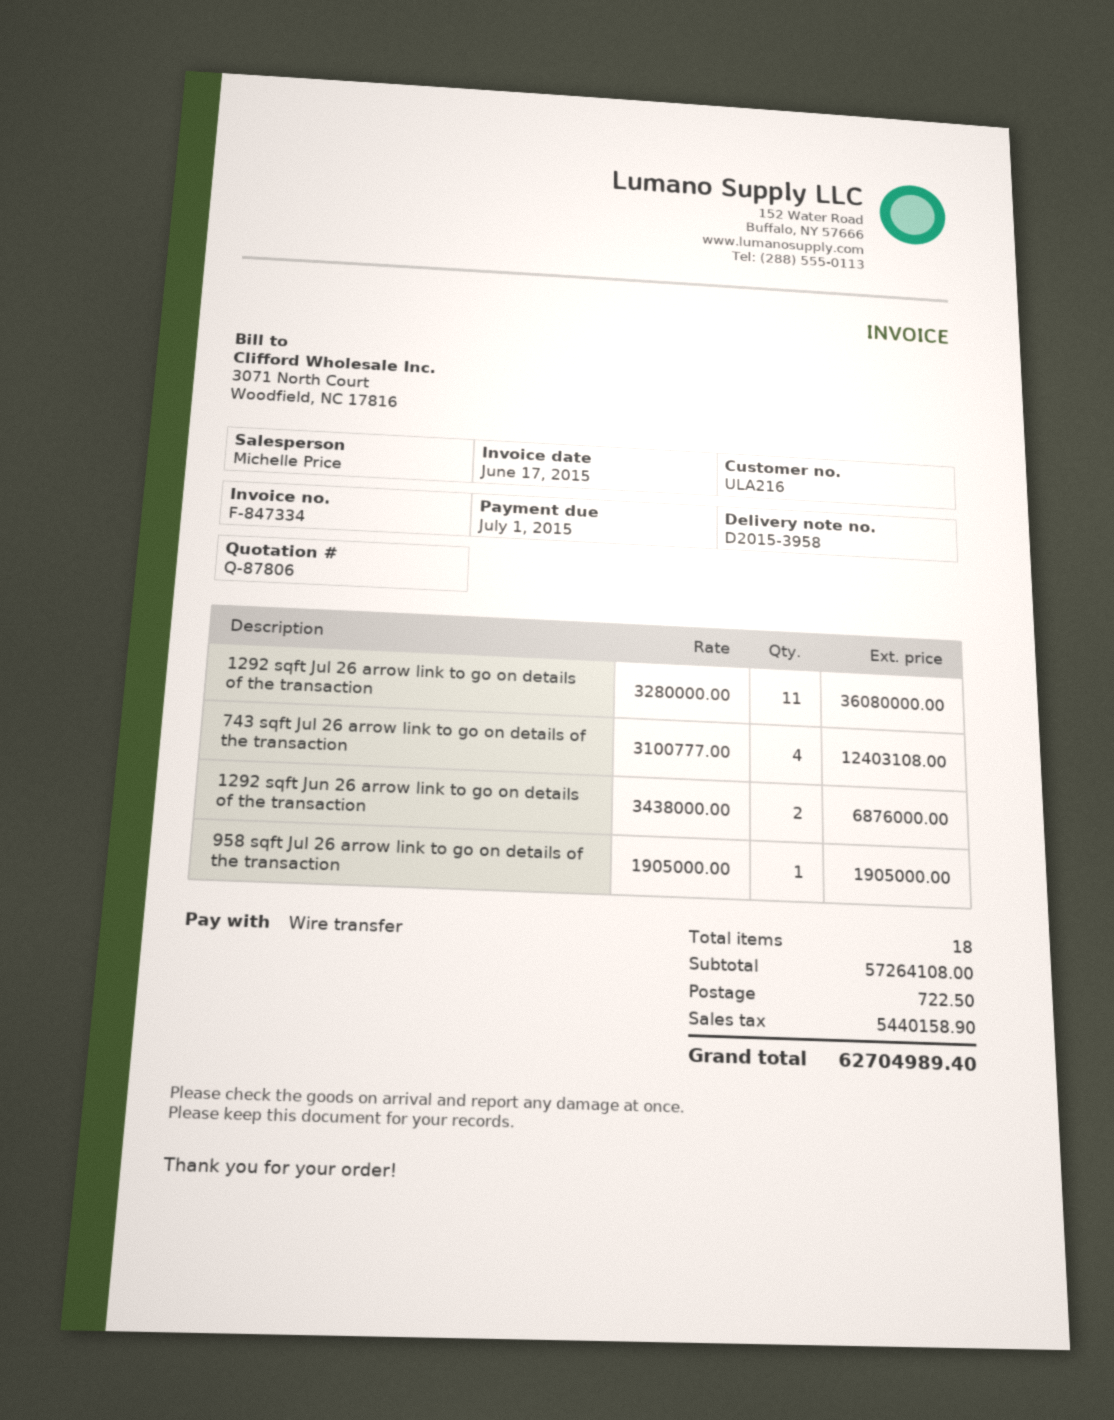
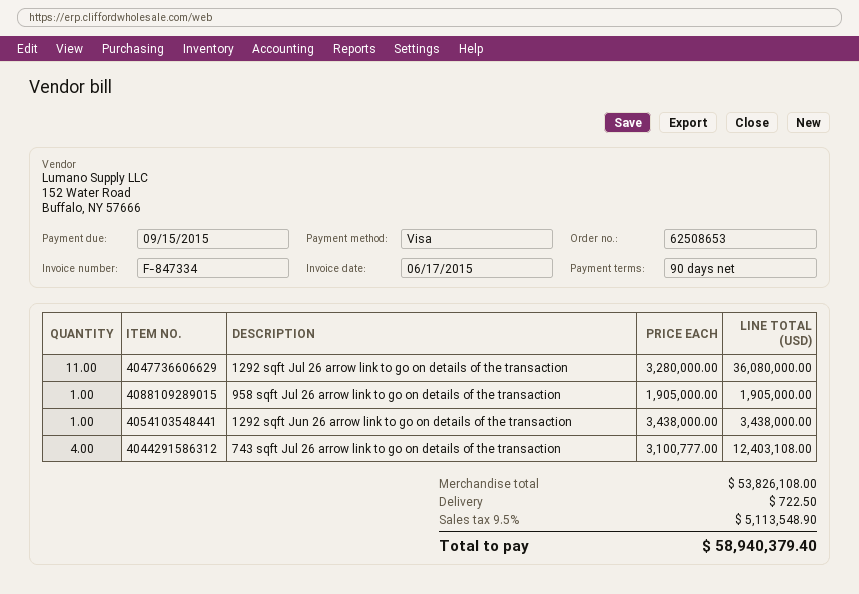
due date: 2015-07-01 -> 2015-09-15
payment method: bank transfer -> Visa
1292 sqft Jun 26 arrow link to go on details of the transaction: 2 x 3438000.00 = 6876000.00 -> 1 x 3438000.00 = 3438000.00
subtotal: 57264108.00 -> 53826108.00
tax: 5440158.90 -> 5113548.90
total: 62704989.40 -> 58940379.40

